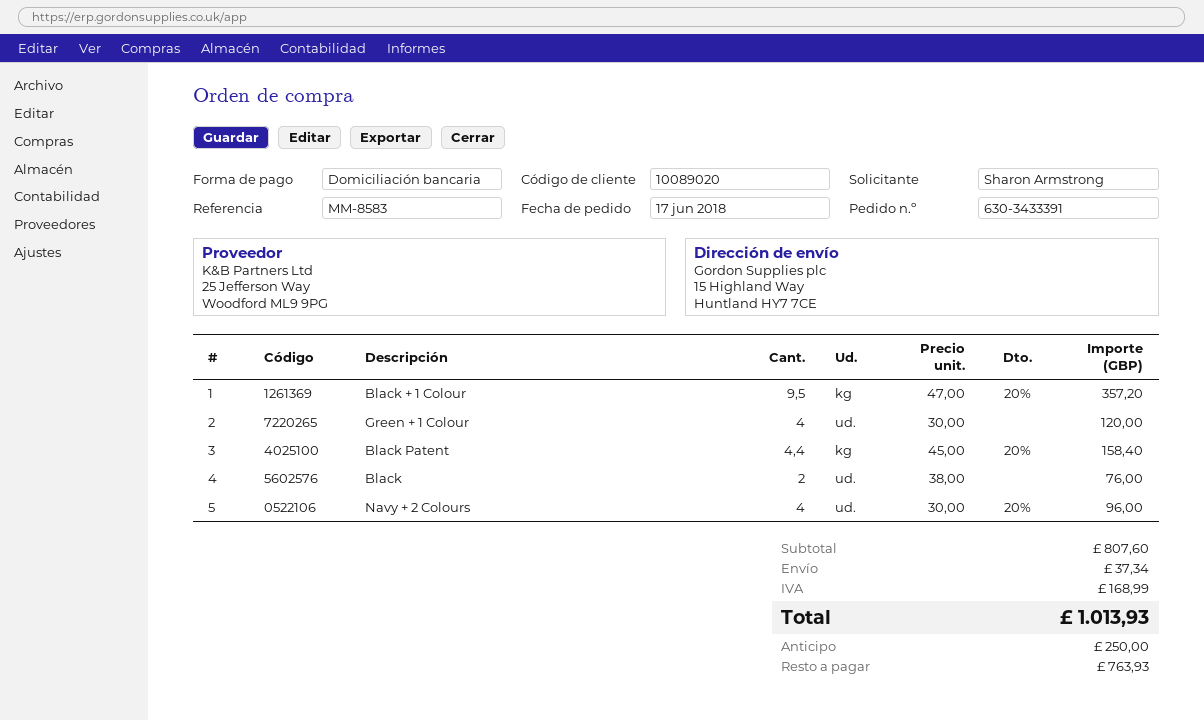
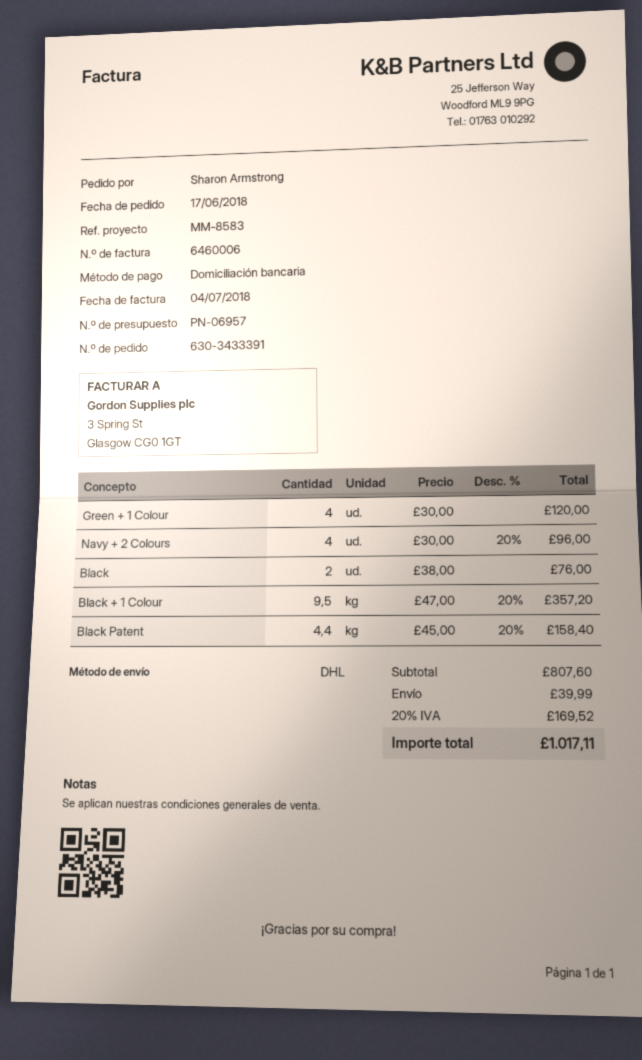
shipping: 37.34 -> 39.99
tax: 168.99 -> 169.52
total: 1013.93 -> 1017.11

